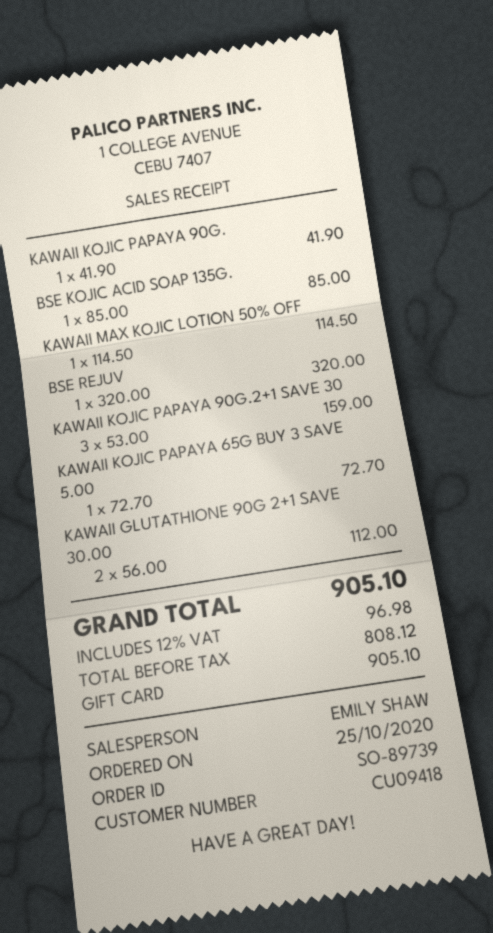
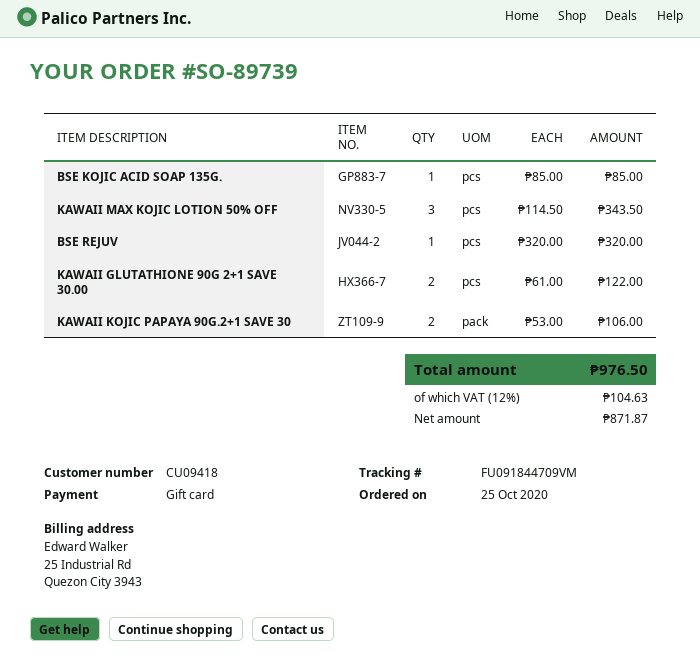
KAWAII KOJIC PAPAYA 90G.: 1 x 41.90 = 41.90 -> none
KAWAII MAX KOJIC LOTION 50% OFF: 1 x 114.50 = 114.50 -> 3 x 114.50 = 343.50
KAWAII KOJIC PAPAYA 90G.2+1 SAVE 30: 3 x 53.00 = 159.00 -> 2 x 53.00 = 106.00
KAWAII KOJIC PAPAYA 65G BUY 3 SAVE 5.00: 1 x 72.70 = 72.70 -> none
KAWAII GLUTATHIONE 90G 2+1 SAVE 30.00: 2 x 56.00 = 112.00 -> 2 x 61.00 = 122.00
net: 808.12 -> 871.87
tax: 12% = 96.98 -> 12% = 104.63
total: 905.10 -> 976.50

